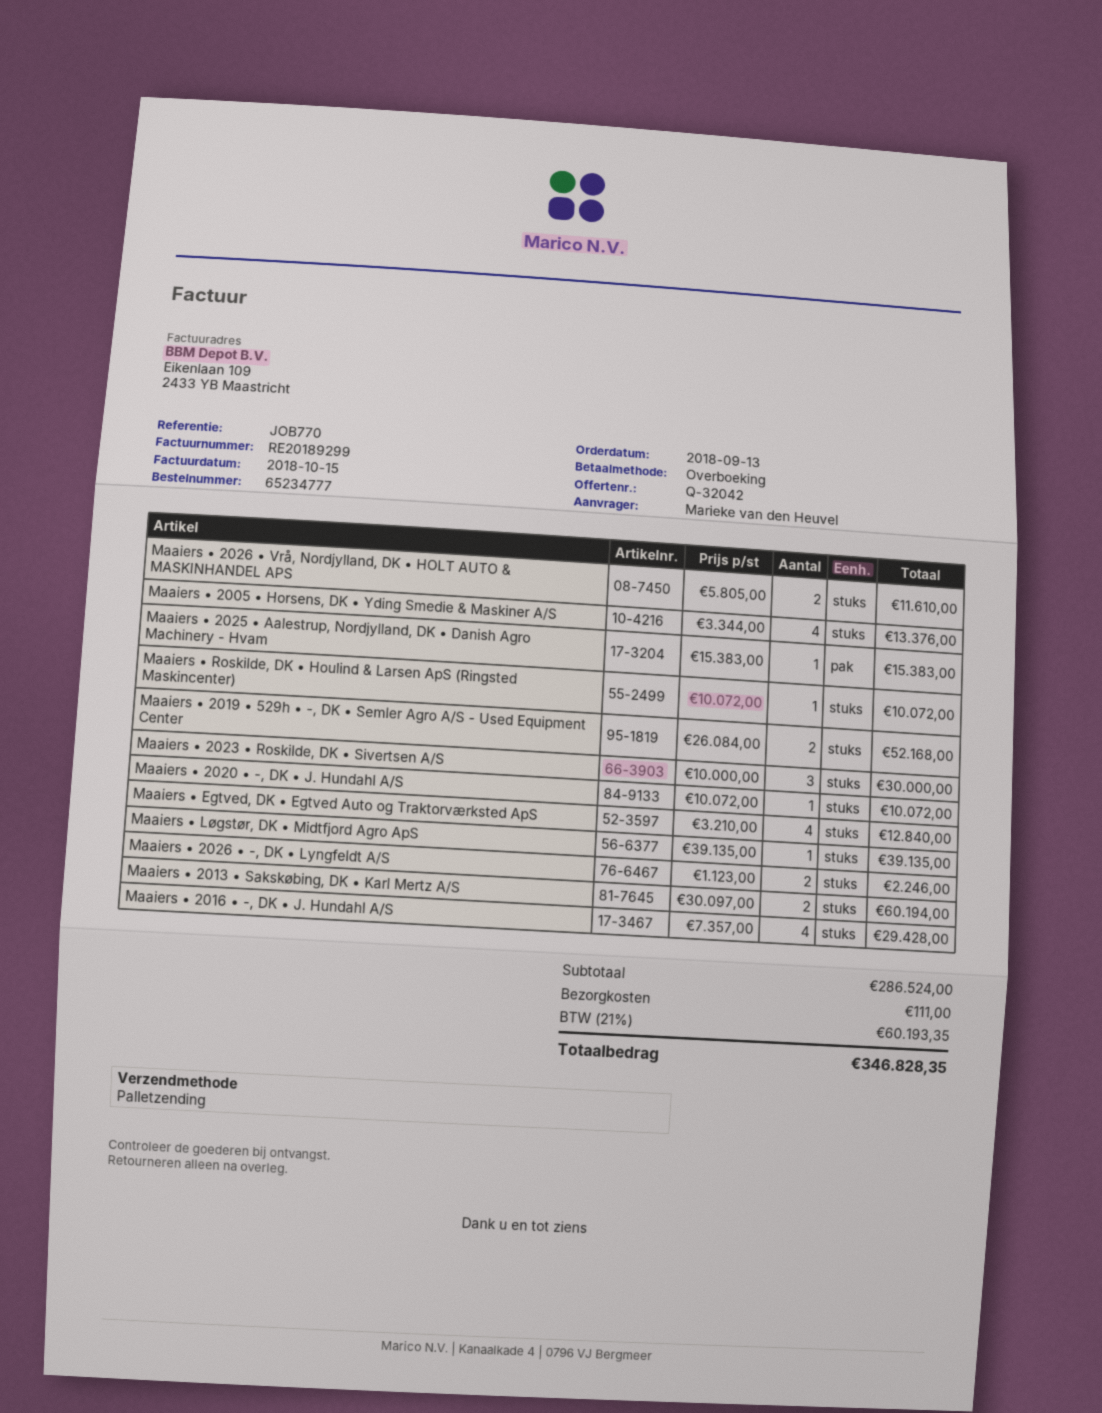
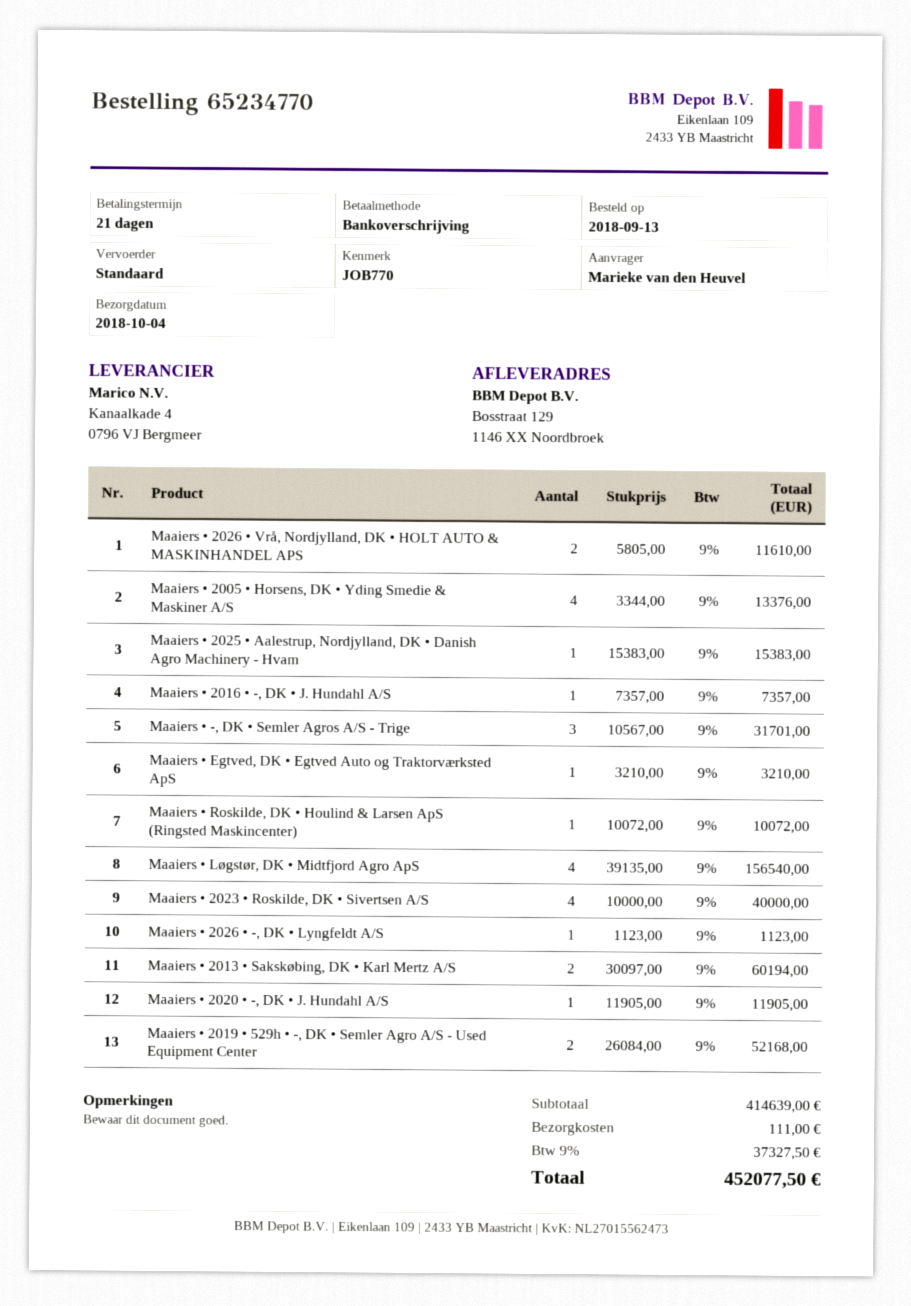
order number: 65234777 -> 65234770
shipping method: pallet freight -> standard
Maaiers • 2023 • Roskilde, DK • Sivertsen A/S: 3 x 10000.00 = 30000.00 -> 4 x 10000.00 = 40000.00
Maaiers • 2020 • -, DK • J. Hundahl A/S: 1 x 10072.00 = 10072.00 -> 1 x 11905.00 = 11905.00
Maaiers • Egtved, DK • Egtved Auto og Traktorværksted ApS: 4 x 3210.00 = 12840.00 -> 1 x 3210.00 = 3210.00
Maaiers • Løgstør, DK • Midtfjord Agro ApS: 1 x 39135.00 = 39135.00 -> 4 x 39135.00 = 156540.00
Maaiers • 2026 • -, DK • Lyngfeldt A/S: 2 x 1123.00 = 2246.00 -> 1 x 1123.00 = 1123.00
Maaiers • 2016 • -, DK • J. Hundahl A/S: 4 x 7357.00 = 29428.00 -> 1 x 7357.00 = 7357.00
Maaiers • -, DK • Semler Agros A/S - Trige: none -> 3 x 10567.00 = 31701.00
subtotal: 286524.00 -> 414639.00
tax: 21% = 60193.35 -> 9% = 37327.50
total: 346828.35 -> 452077.50

